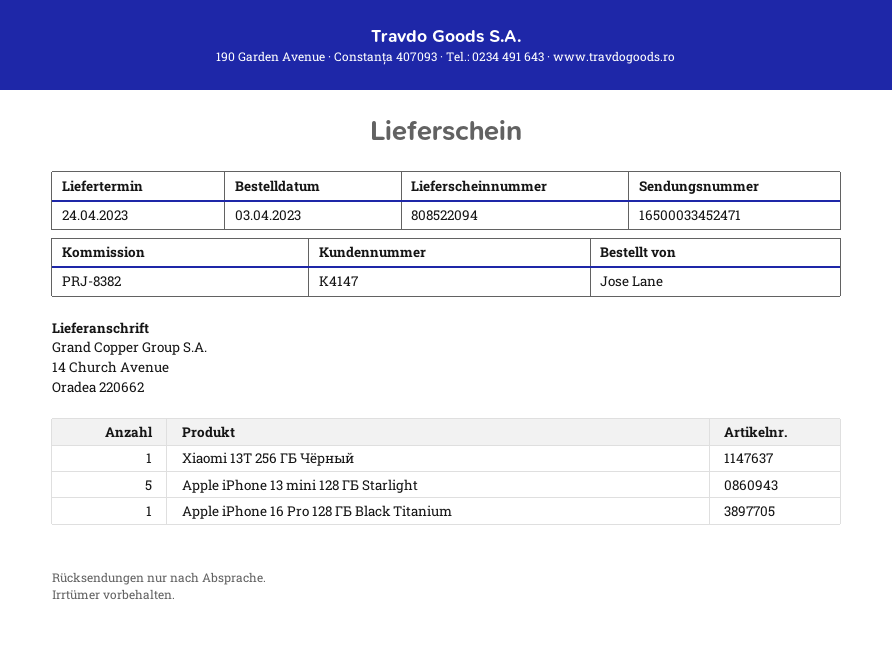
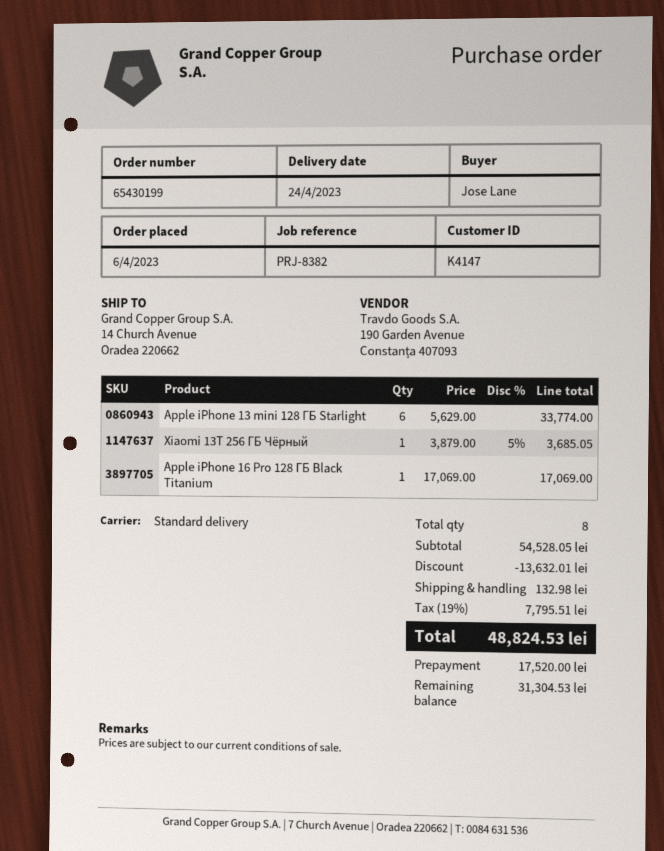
order date: 2023-04-03 -> 2023-04-06
Apple iPhone 13 mini 128 ГБ Starlight: 5 -> 6

